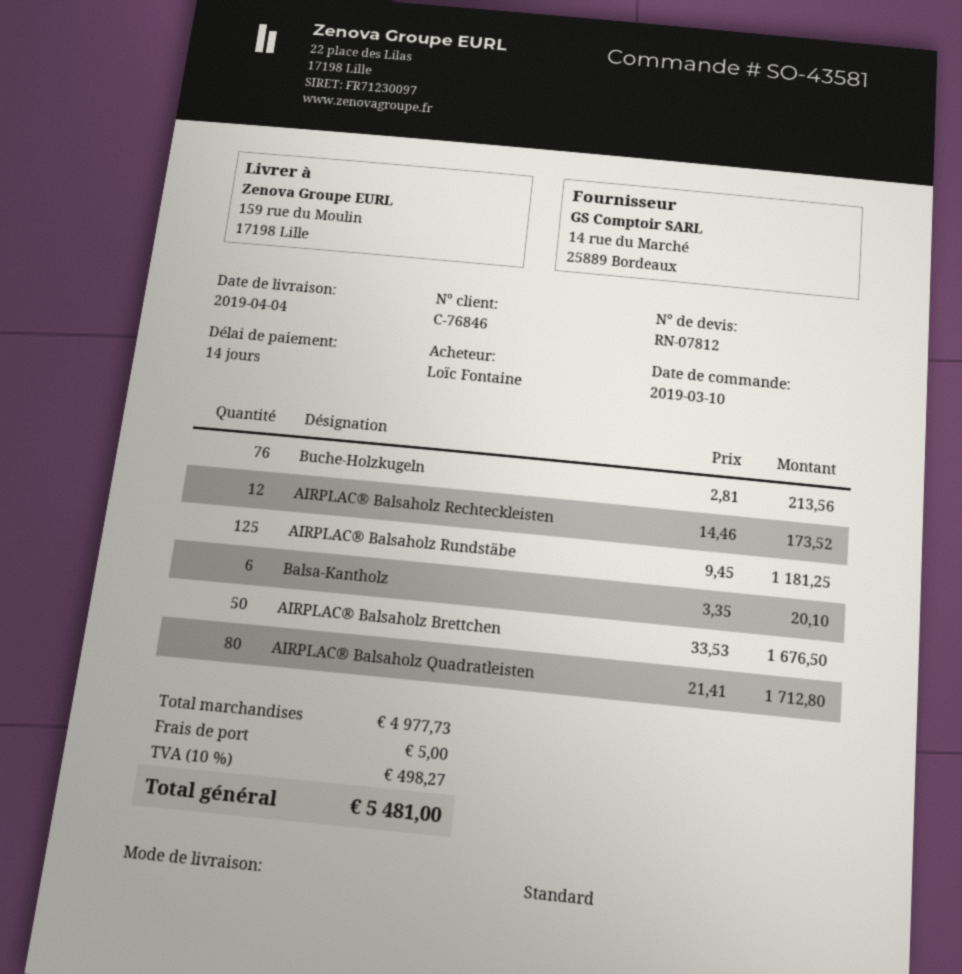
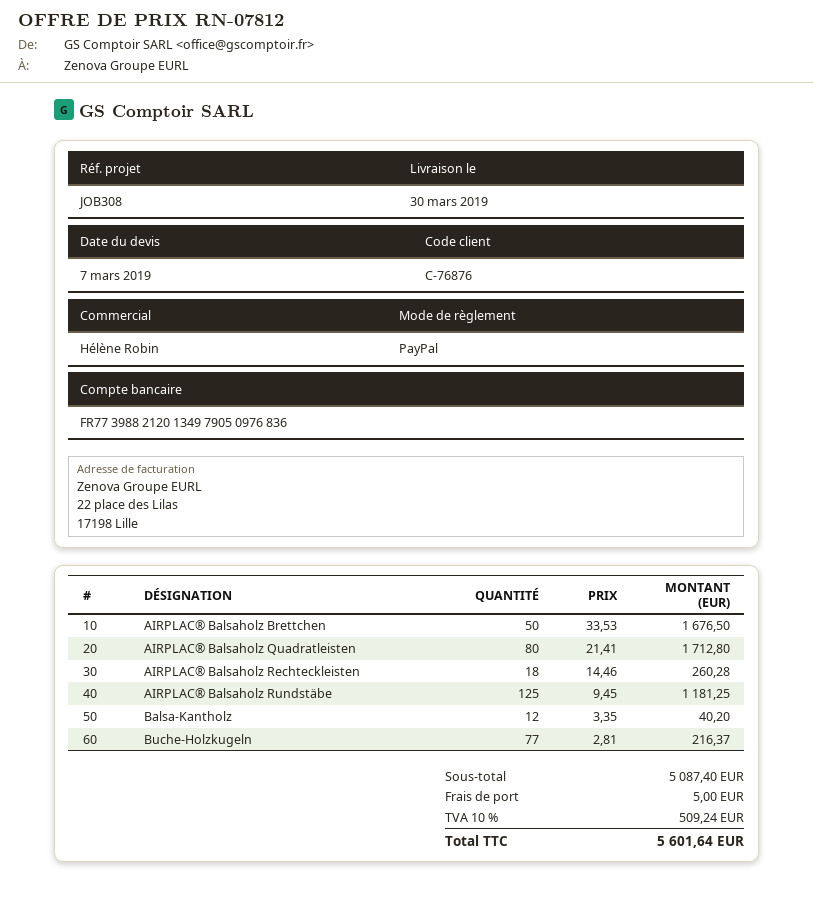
delivery date: 2019-04-04 -> 2019-03-30
customer number: C-76846 -> C-76876
Buche-Holzkugeln: 76 x 2.81 = 213.56 -> 77 x 2.81 = 216.37
AIRPLAC® Balsaholz Rechteckleisten: 12 x 14.46 = 173.52 -> 18 x 14.46 = 260.28
Balsa-Kantholz: 6 x 3.35 = 20.10 -> 12 x 3.35 = 40.20
subtotal: 4977.73 -> 5087.40
tax: 10% = 498.27 -> 10% = 509.24
total: 5481.00 -> 5601.64

